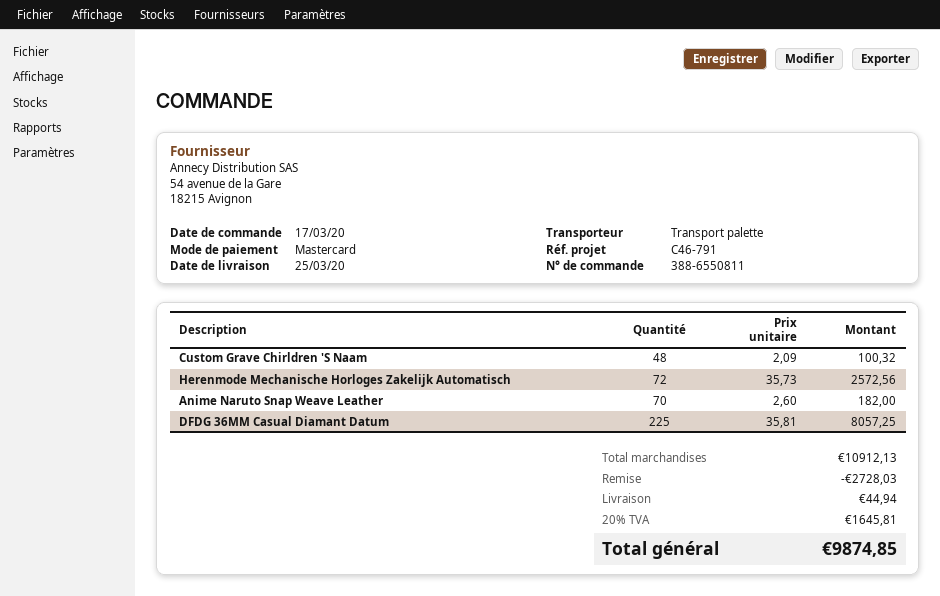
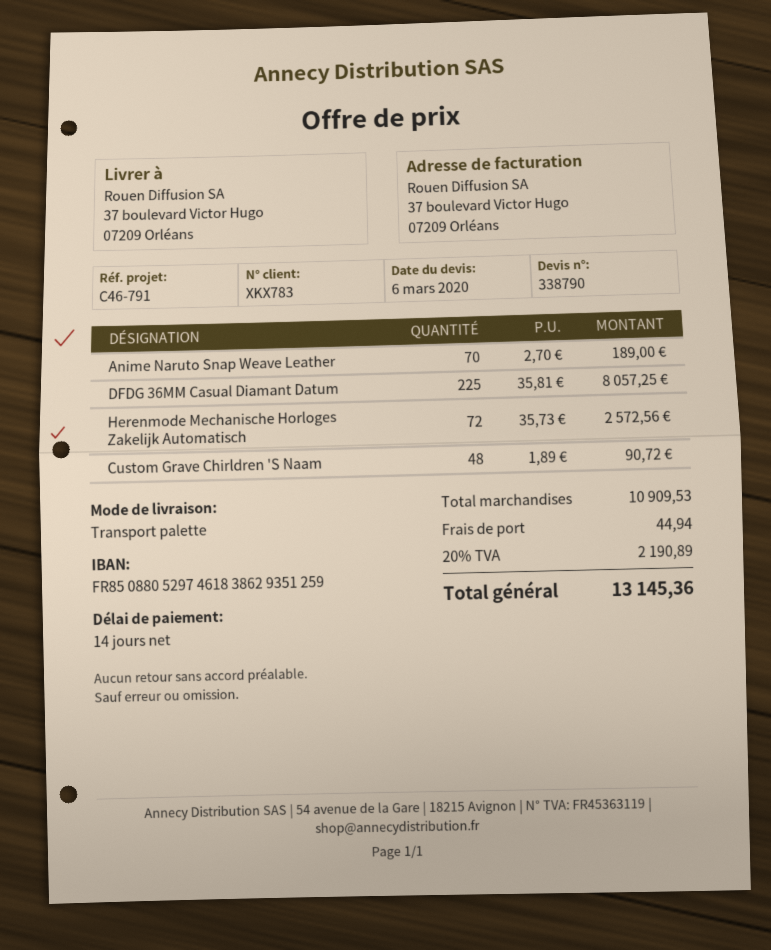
Custom Grave Chirldren 'S Naam: 48 x 2.09 = 100.32 -> 48 x 1.89 = 90.72
Anime Naruto Snap Weave Leather: 70 x 2.60 = 182.00 -> 70 x 2.70 = 189.00
subtotal: 10912.13 -> 10909.53
discount: 2728.03 -> none
tax: 20% = 1645.81 -> 20% = 2190.89
total: 9874.85 -> 13145.36

